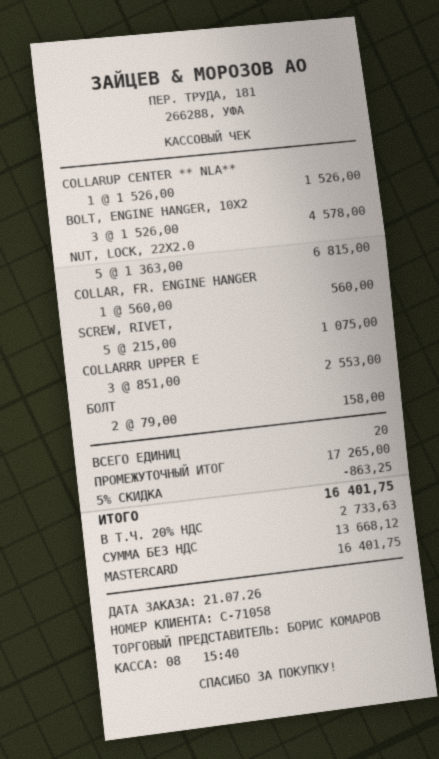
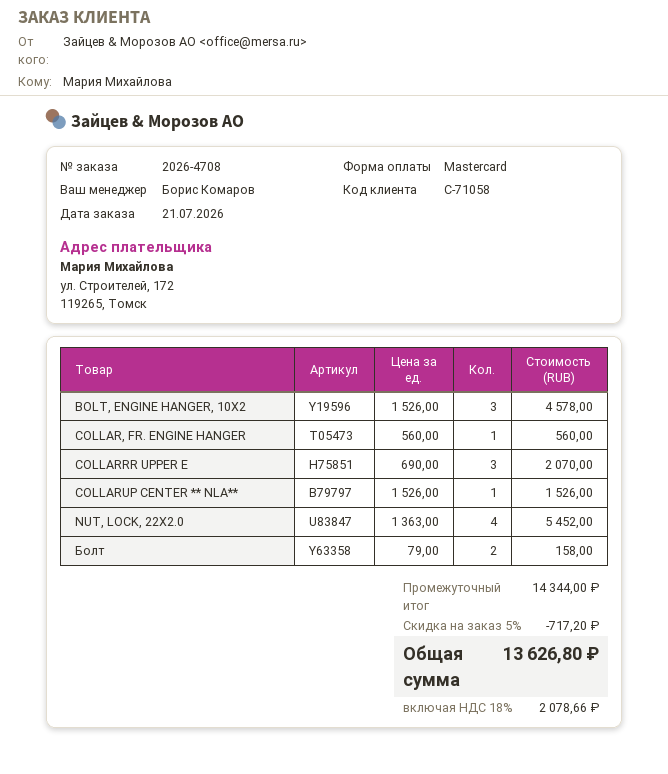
NUT, LOCK, 22X2.0: 5 x 1363.00 = 6815.00 -> 4 x 1363.00 = 5452.00
SCREW, RIVET,: 5 x 215.00 = 1075.00 -> none
COLLARRR UPPER E: 3 x 851.00 = 2553.00 -> 3 x 690.00 = 2070.00
subtotal: 17265.00 -> 14344.00
discount: 5% = 863.25 -> 5% = 717.20
tax: 20% = 2733.63 -> 18% = 2078.66
total: 16401.75 -> 13626.80

